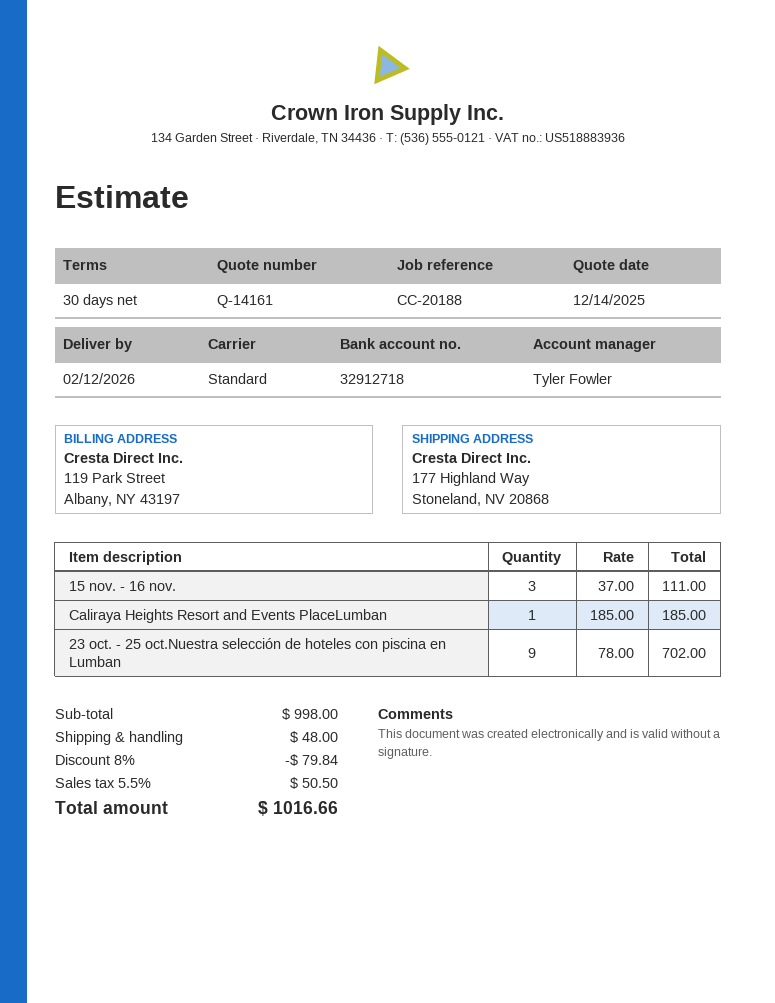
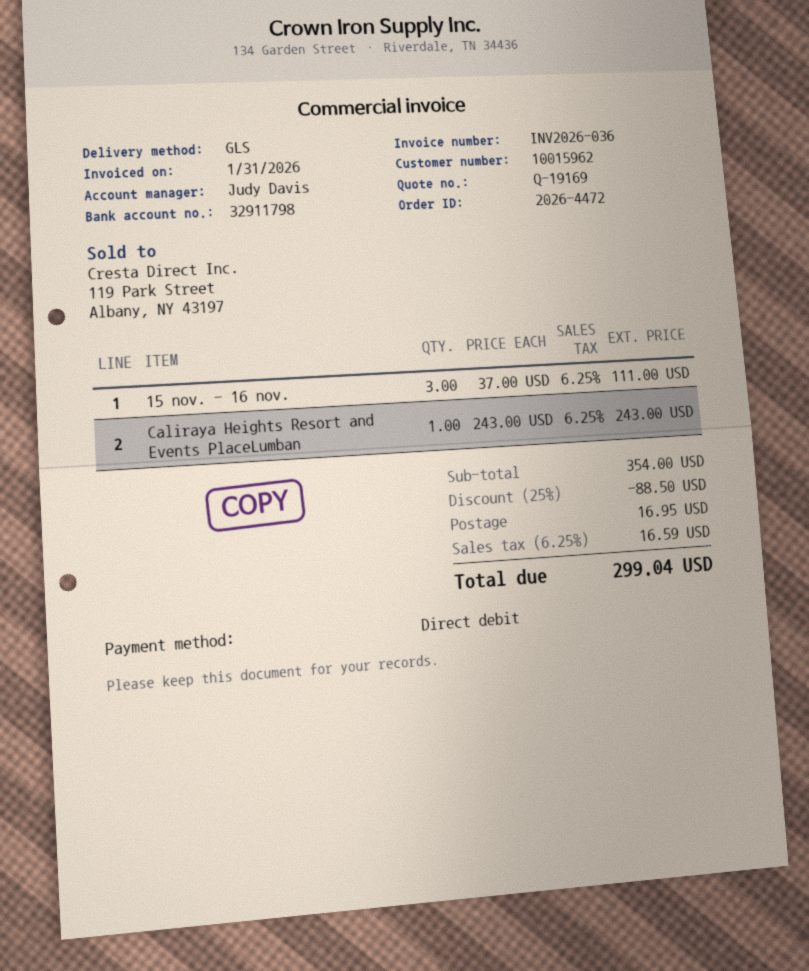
quote number: Q-14161 -> Q-19169
sales rep: Tyler Fowler -> Judy Davis
bank account: 32912718 -> 32911798
shipping method: standard -> GLS
Caliraya Heights Resort and Events PlaceLumban: 1 x 185.00 = 185.00 -> 1 x 243.00 = 243.00
23 oct. - 25 oct.Nuestra selección de hoteles con piscina en Lumban: 9 x 78.00 = 702.00 -> none
subtotal: 998.00 -> 354.00
discount: 8% = 79.84 -> 25% = 88.50
shipping: 48.00 -> 16.95
tax: 5.5% = 50.50 -> 6.25% = 16.59
total: 1016.66 -> 299.04

